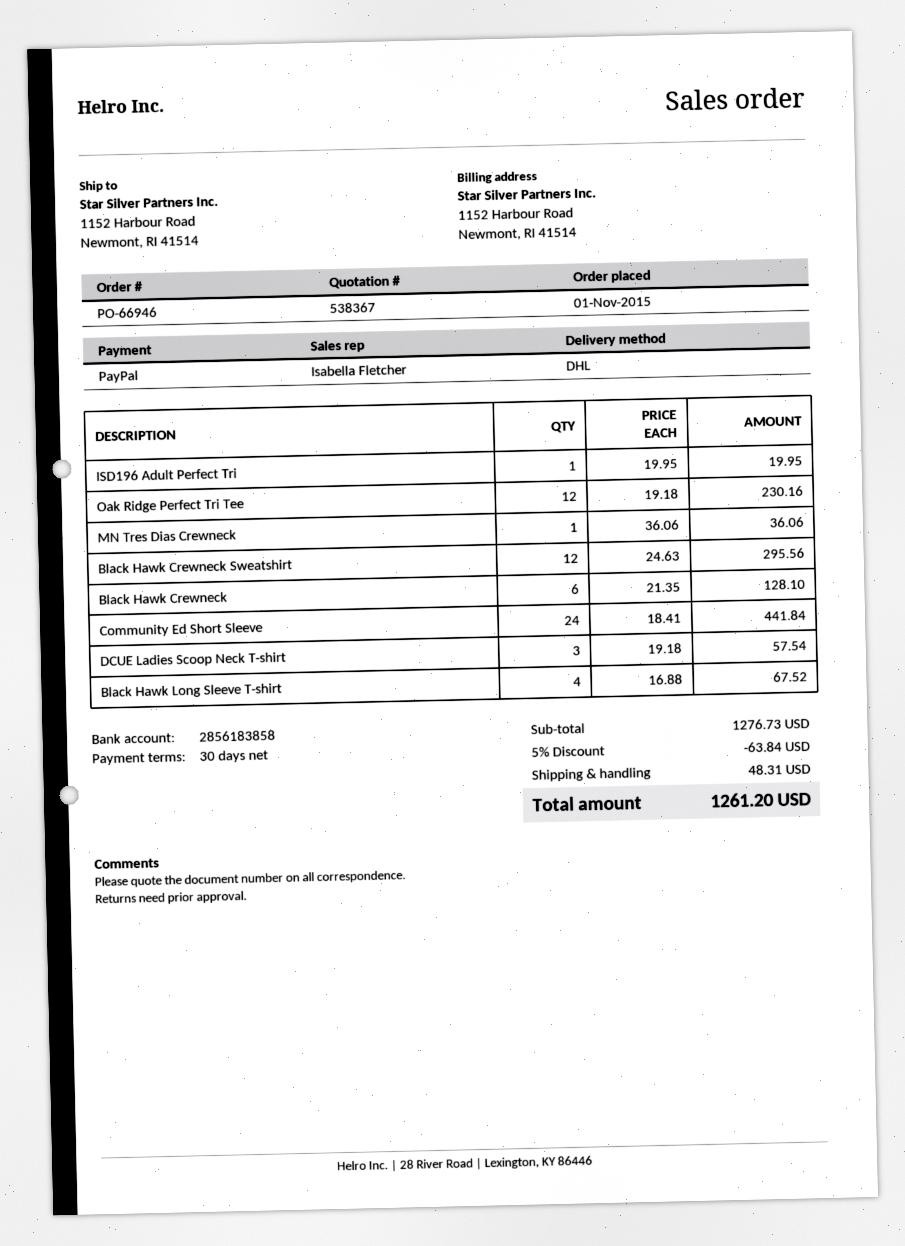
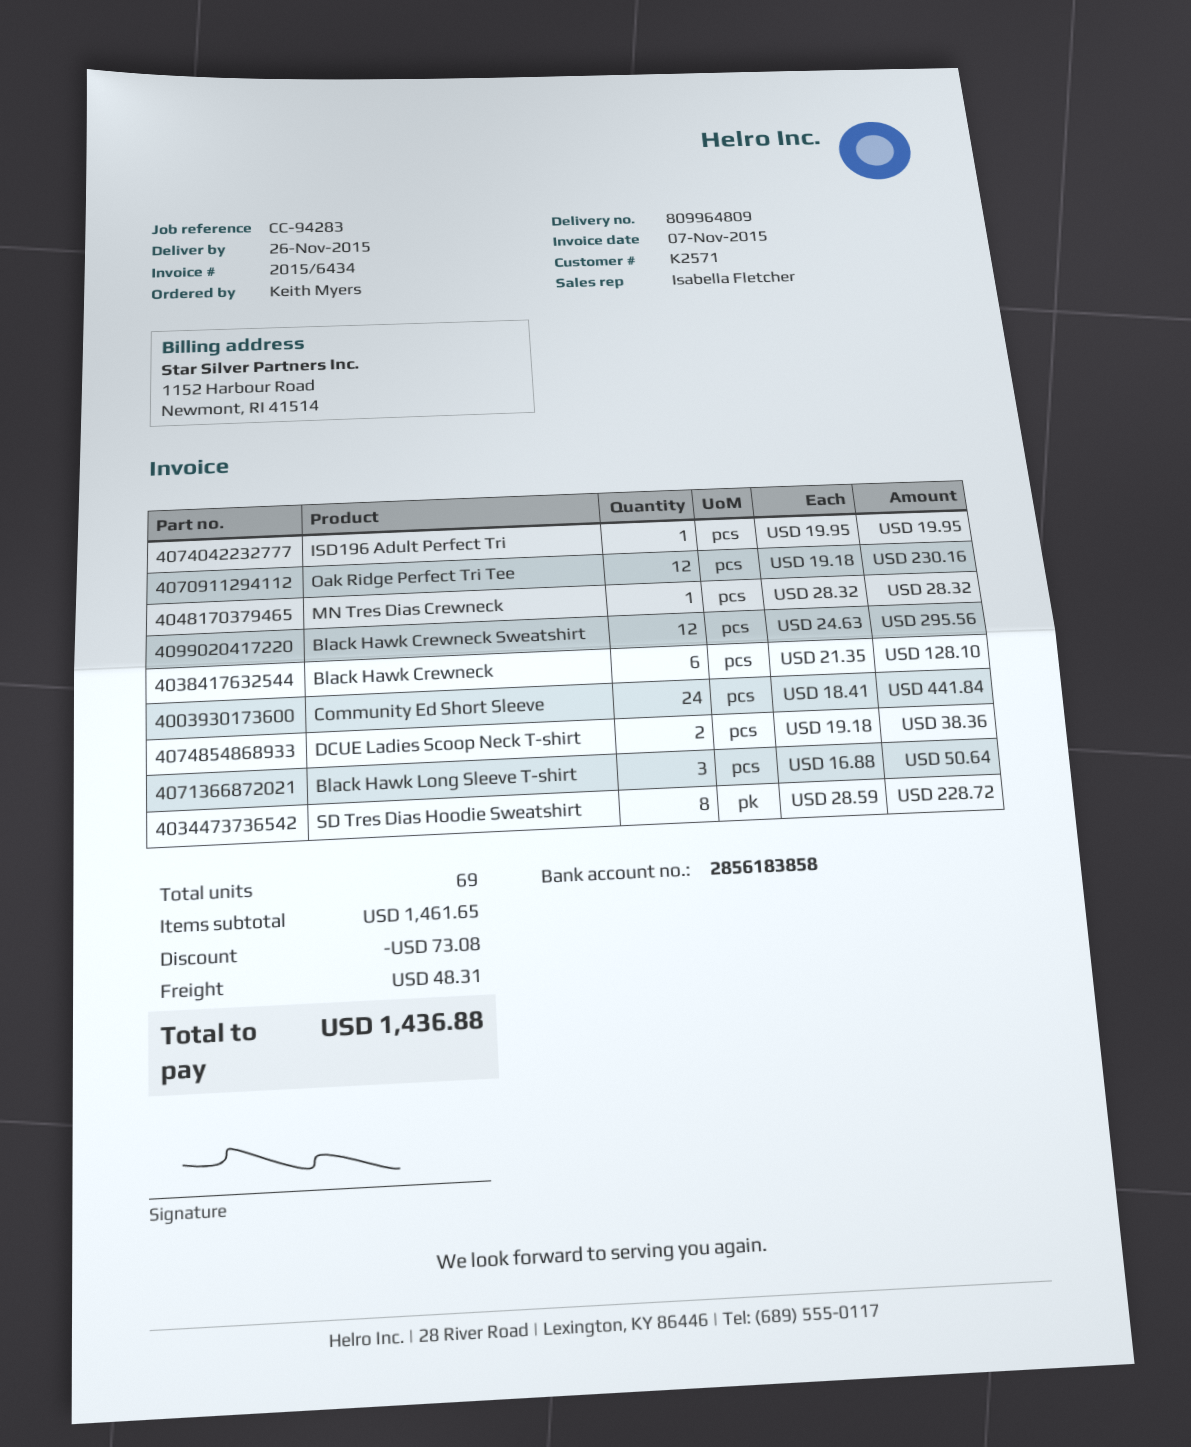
MN Tres Dias Crewneck: 1 x 36.06 = 36.06 -> 1 x 28.32 = 28.32
DCUE Ladies Scoop Neck T-shirt: 3 x 19.18 = 57.54 -> 2 x 19.18 = 38.36
Black Hawk Long Sleeve T-shirt: 4 x 16.88 = 67.52 -> 3 x 16.88 = 50.64
SD Tres Dias Hoodie Sweatshirt: none -> 8 x 28.59 = 228.72
subtotal: 1276.73 -> 1461.65
discount: 63.84 -> 73.08
total: 1261.20 -> 1436.88

